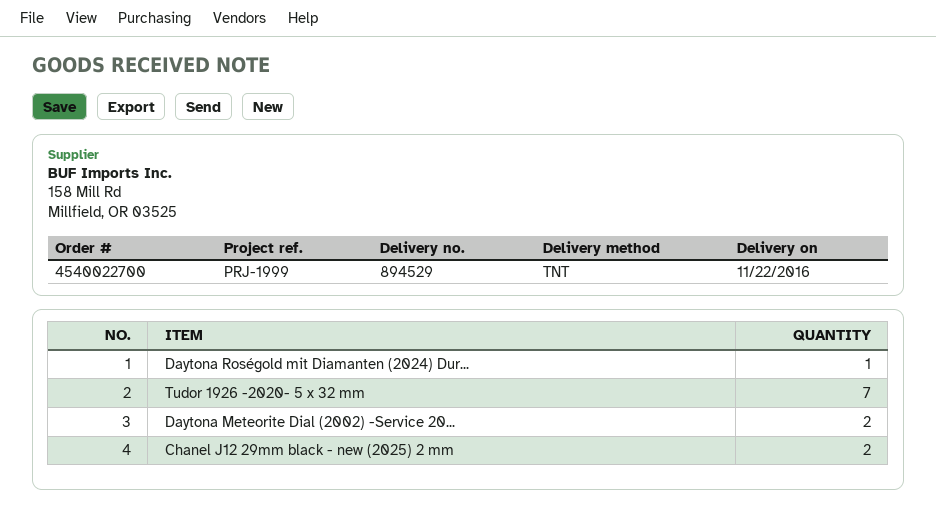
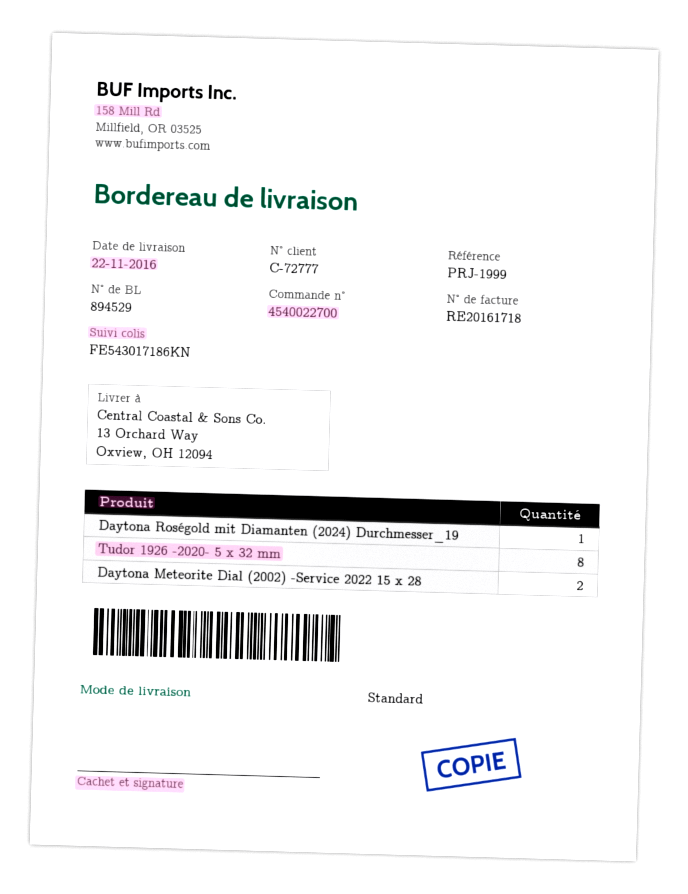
shipping method: TNT -> standard
Tudor 1926 -2020- 5 x 32 mm: 7 -> 8
Chanel J12 29mm black - new (2025) 2 mm: 2 -> none

